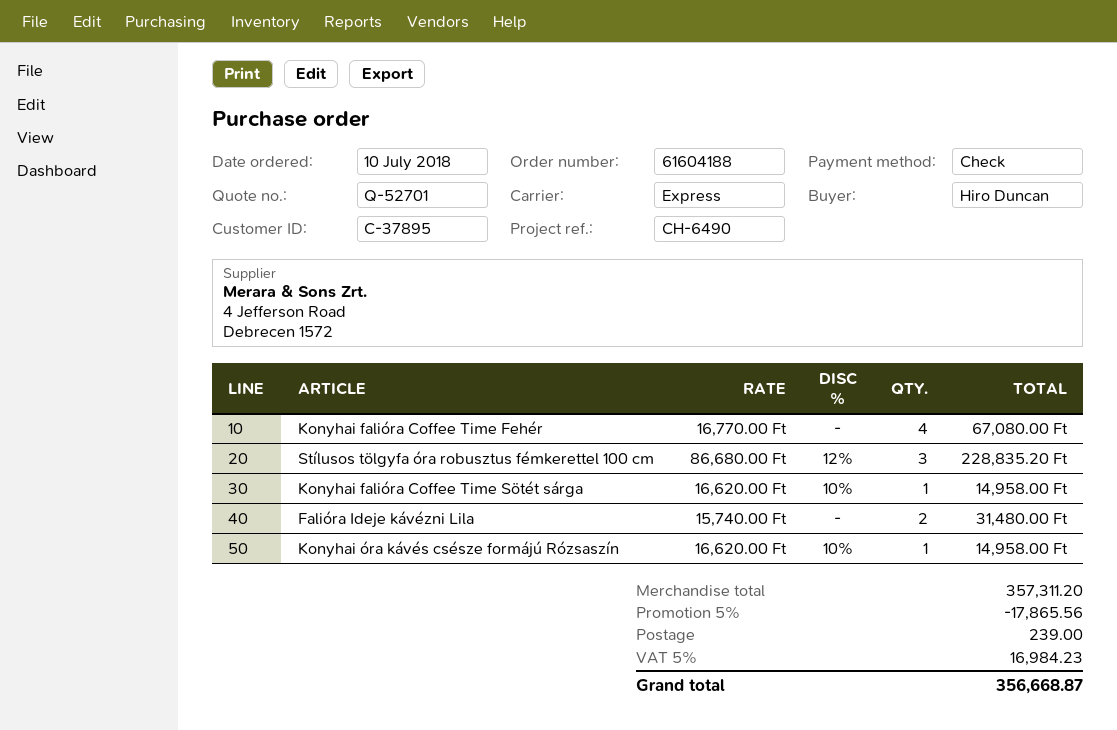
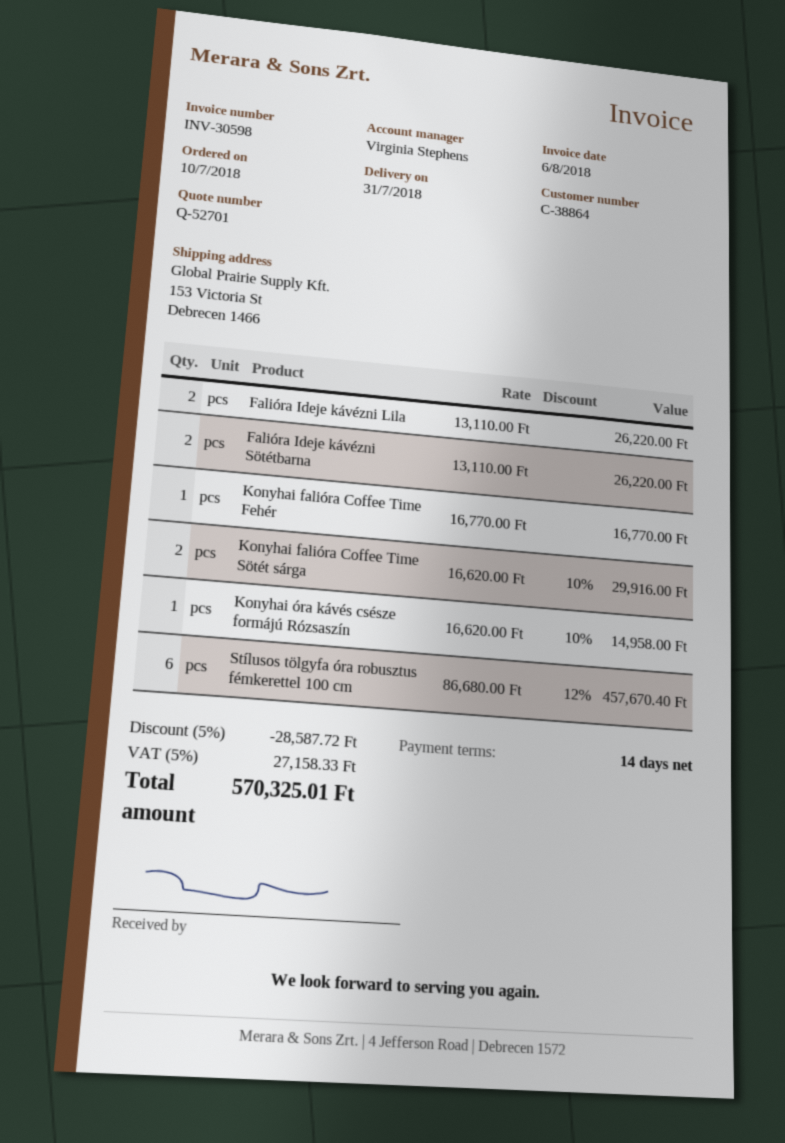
customer number: C-37895 -> C-38864
Konyhai falióra Coffee Time Fehér: 4 x 16770.00 = 67080.00 -> 1 x 16770.00 = 16770.00
Stílusos tölgyfa óra robusztus fémkerettel 100 cm: 3 x 86680.00 - 12% = 228835.20 -> 6 x 86680.00 - 12% = 457670.40
Konyhai falióra Coffee Time Sötét sárga: 1 x 16620.00 - 10% = 14958.00 -> 2 x 16620.00 - 10% = 29916.00
Falióra Ideje kávézni Lila: 2 x 15740.00 = 31480.00 -> 2 x 13110.00 = 26220.00
Falióra Ideje kávézni Sötétbarna: none -> 2 x 13110.00 = 26220.00
discount: 5% = 17865.56 -> 5% = 28587.72
shipping: 239.00 -> none
tax: 5% = 16984.23 -> 5% = 27158.33
total: 356668.87 -> 570325.01

